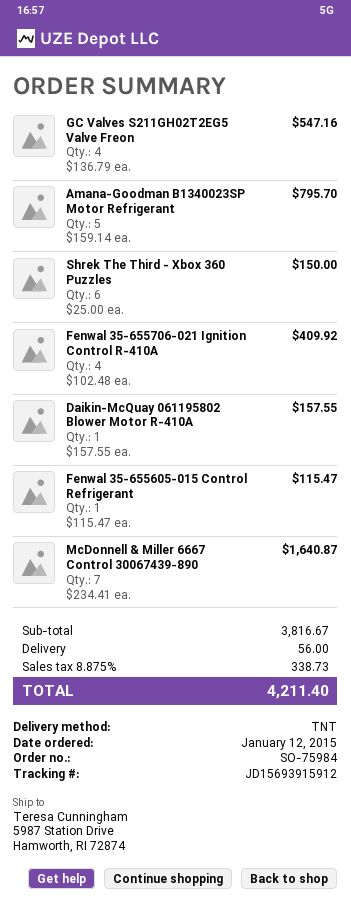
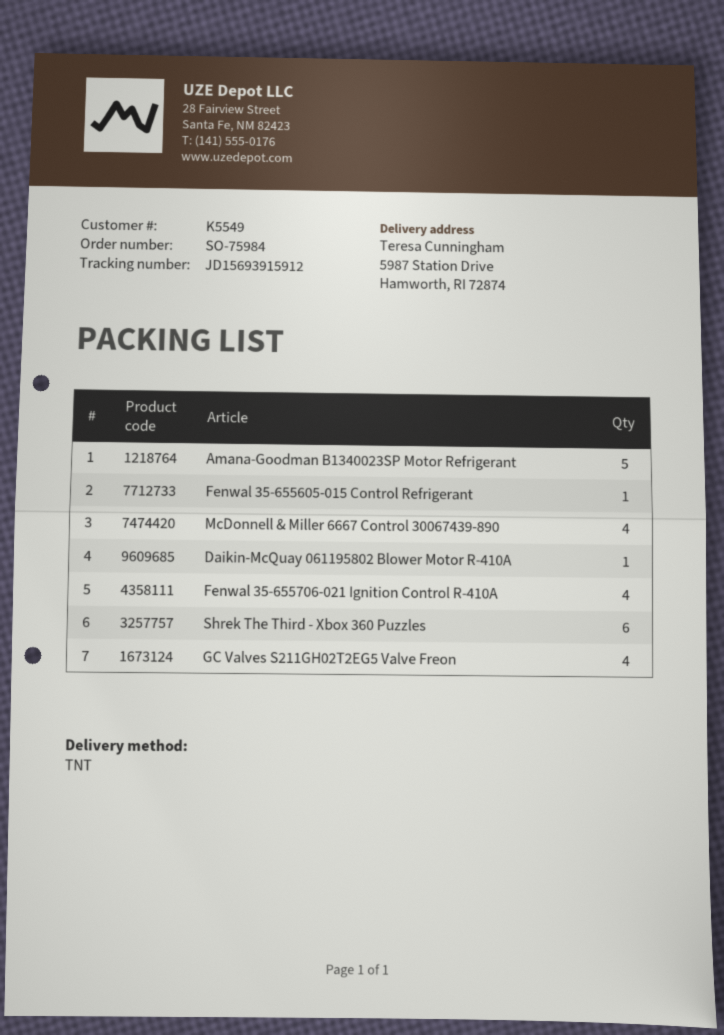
McDonnell & Miller 6667 Control 30067439-890: 7 -> 4

